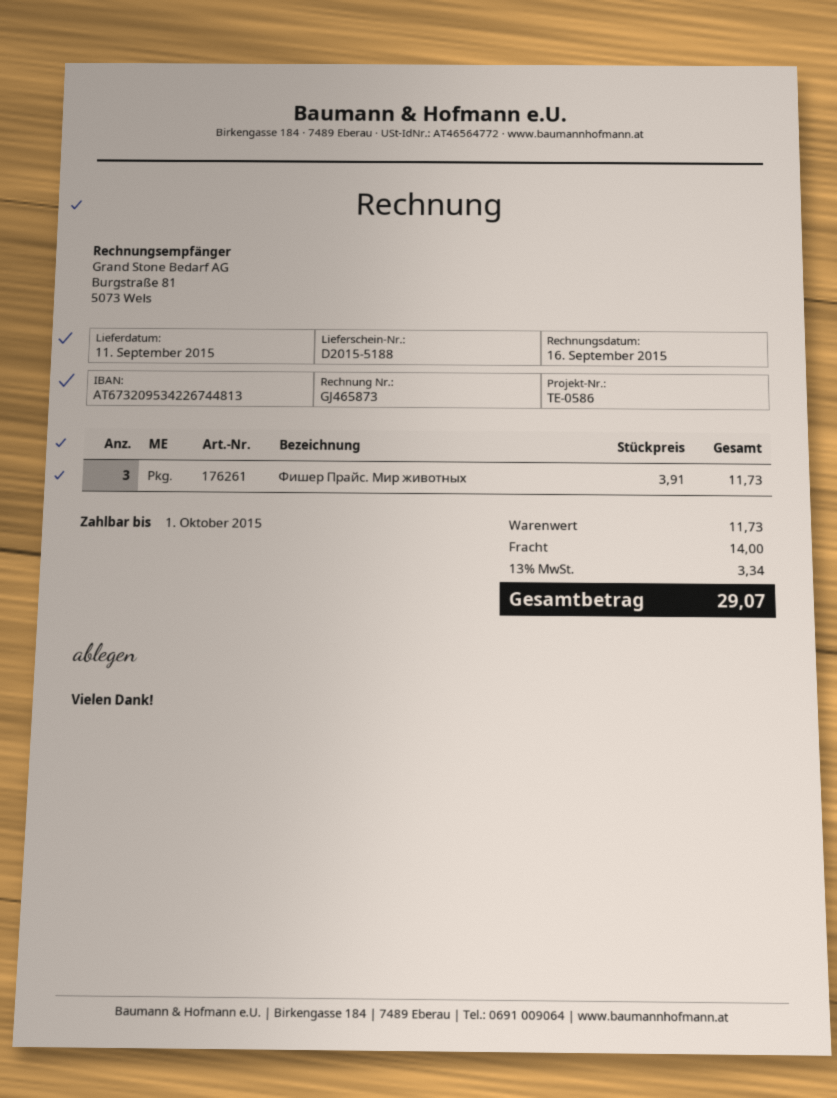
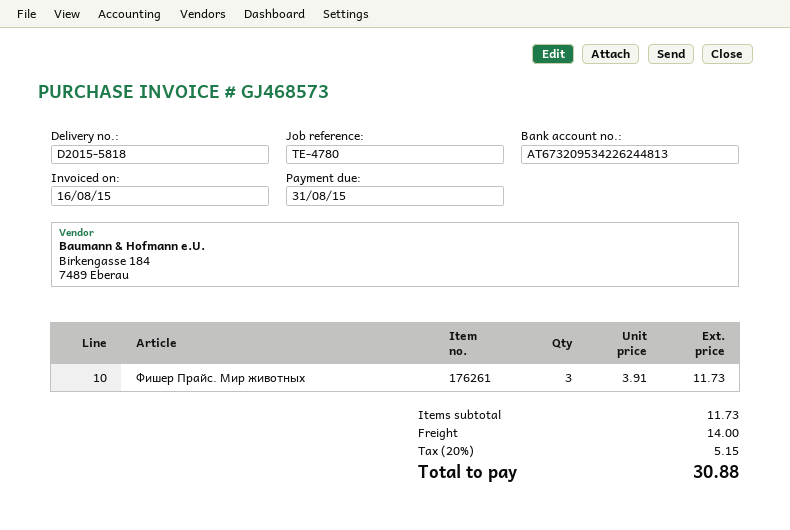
delivery note number: D2015-5188 -> D2015-5818
invoice number: GJ465873 -> GJ468573
invoice date: 2015-09-16 -> 2015-08-16
due date: 2015-10-01 -> 2015-08-31
reference: TE-0586 -> TE-4780
bank account: AT673209534226744813 -> AT673209534226244813
tax: 13% = 3.34 -> 20% = 5.15
total: 29.07 -> 30.88

